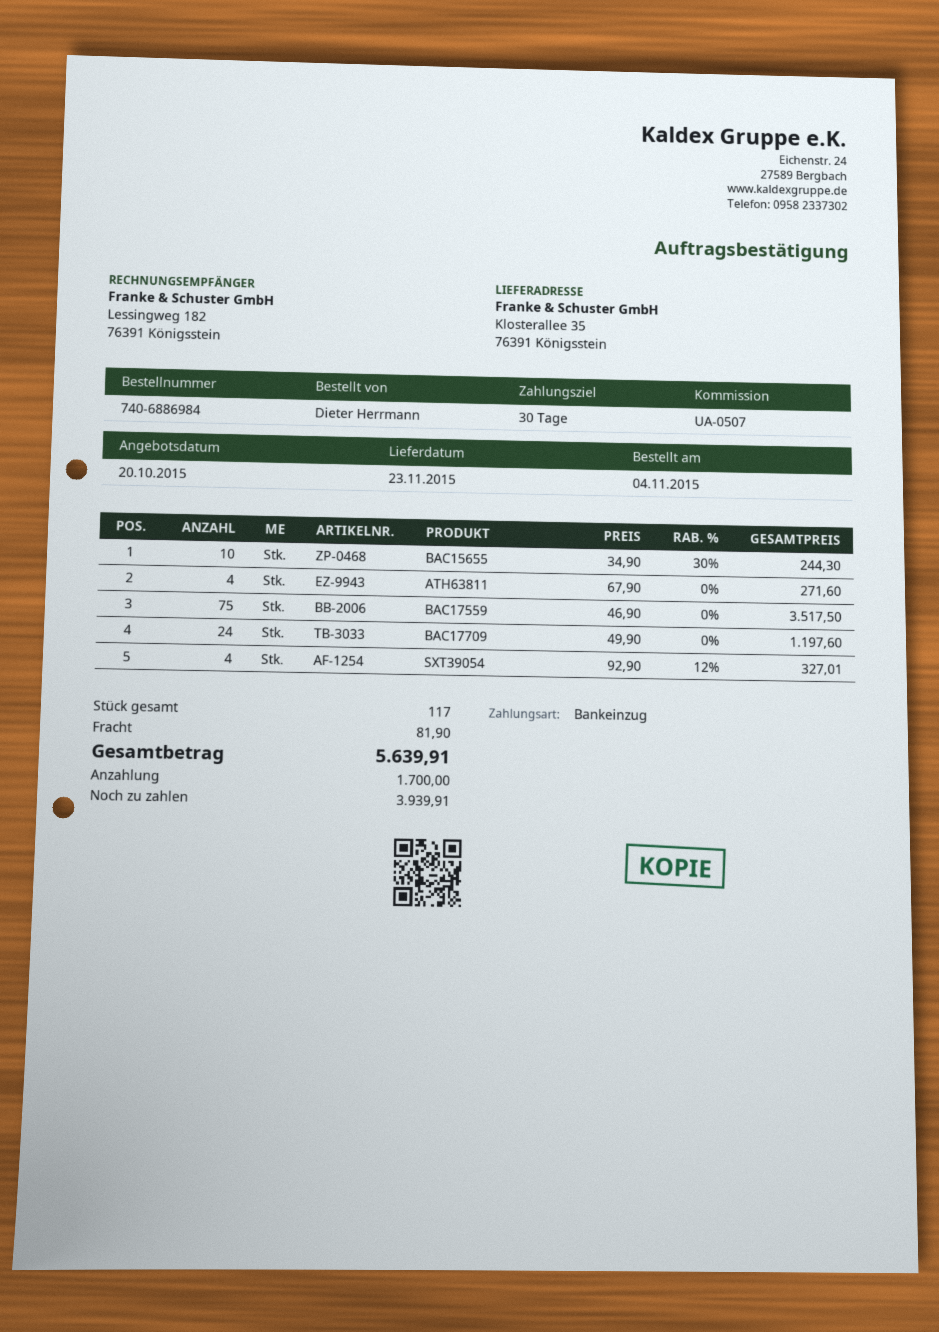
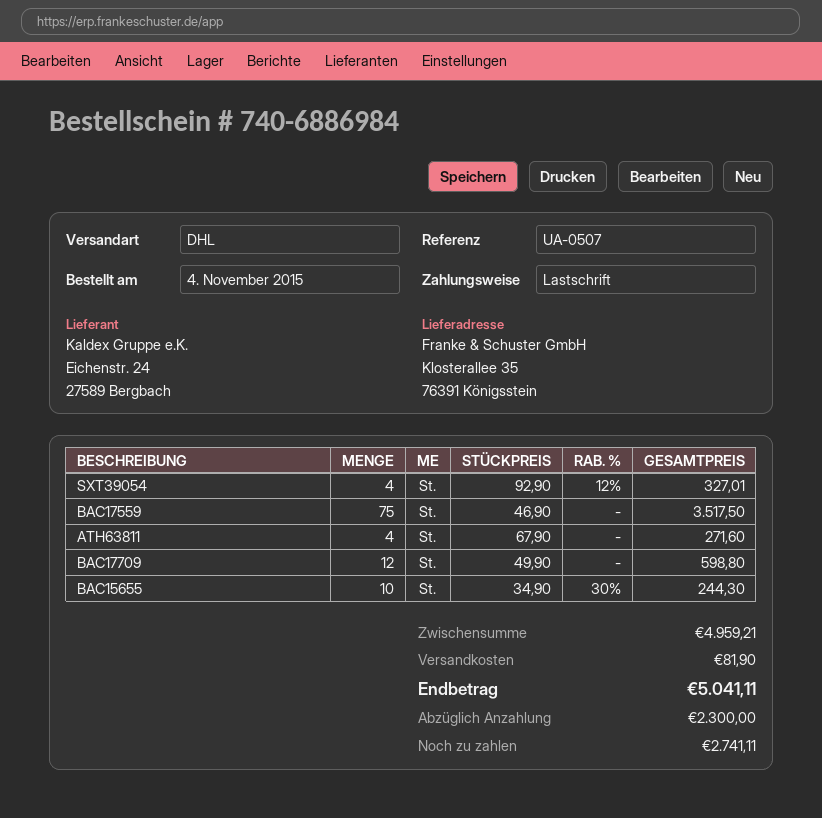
BAC17709: 24 x 49.90 = 1197.60 -> 12 x 49.90 = 598.80
total: 5639.91 -> 5041.11
deposit: 1700.00 -> 2300.00
balance: 3939.91 -> 2741.11

